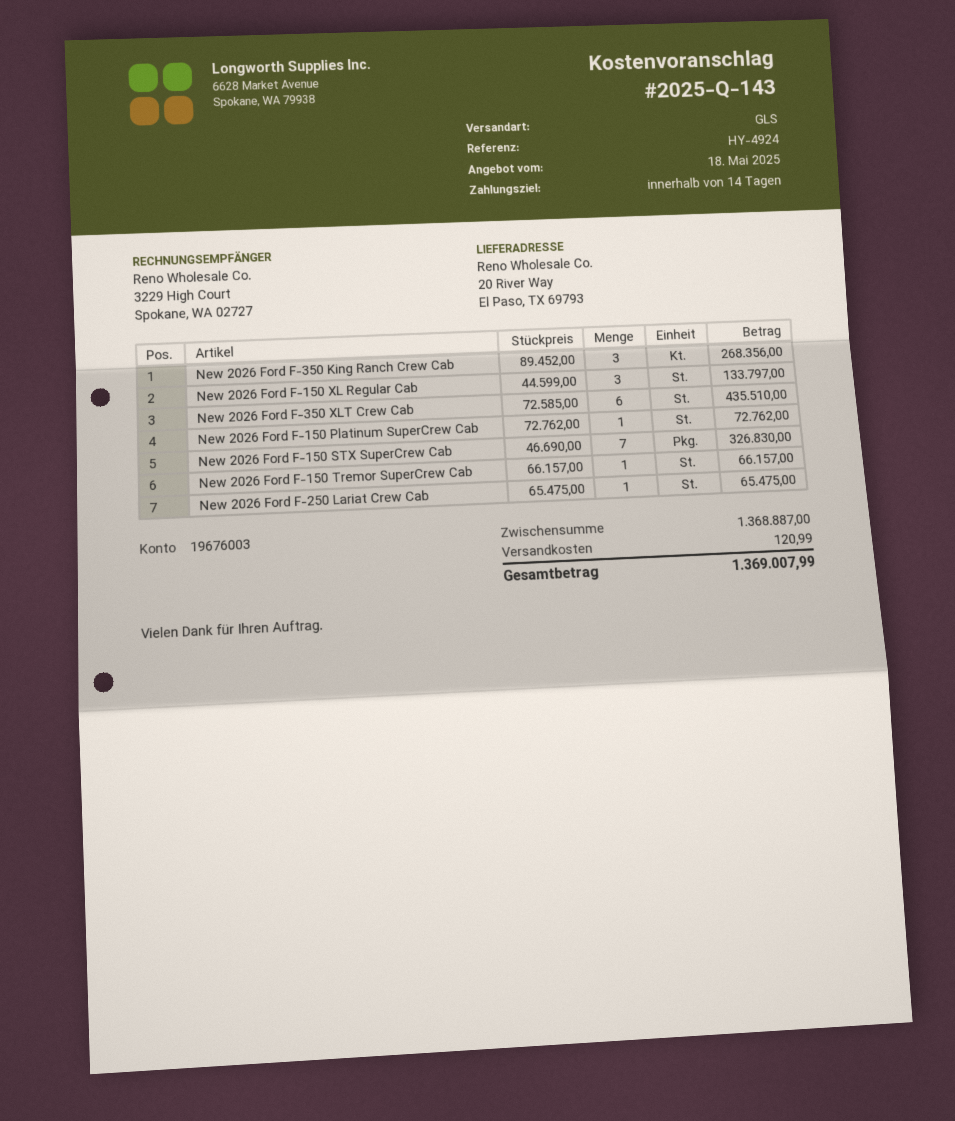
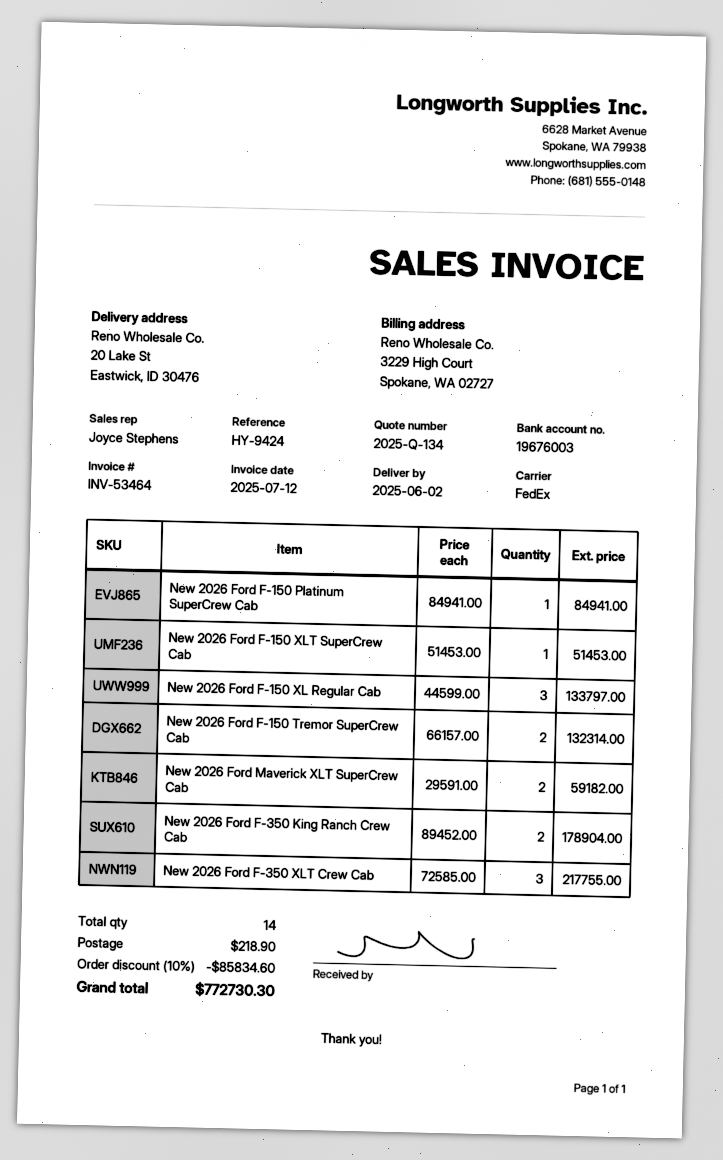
quote number: 2025-Q-143 -> 2025-Q-134
reference: HY-4924 -> HY-9424
shipping method: GLS -> FedEx
ship to: 20 River Way, El Paso, TX 69793 -> 20 Lake St, Eastwick, ID 30476
New 2026 Ford F-350 King Ranch Crew Cab: 3 x 89452.00 = 268356.00 -> 2 x 89452.00 = 178904.00
New 2026 Ford F-350 XLT Crew Cab: 6 x 72585.00 = 435510.00 -> 3 x 72585.00 = 217755.00
New 2026 Ford F-150 Platinum SuperCrew Cab: 1 x 72762.00 = 72762.00 -> 1 x 84941.00 = 84941.00
New 2026 Ford F-150 STX SuperCrew Cab: 7 x 46690.00 = 326830.00 -> none
New 2026 Ford F-150 Tremor SuperCrew Cab: 1 x 66157.00 = 66157.00 -> 2 x 66157.00 = 132314.00
New 2026 Ford F-250 Lariat Crew Cab: 1 x 65475.00 = 65475.00 -> none
New 2026 Ford F-150 XLT SuperCrew Cab: none -> 1 x 51453.00 = 51453.00
New 2026 Ford Maverick XLT SuperCrew Cab: none -> 2 x 29591.00 = 59182.00
discount: none -> 10% = 85834.60
shipping: 120.99 -> 218.90
total: 1369007.99 -> 772730.30

